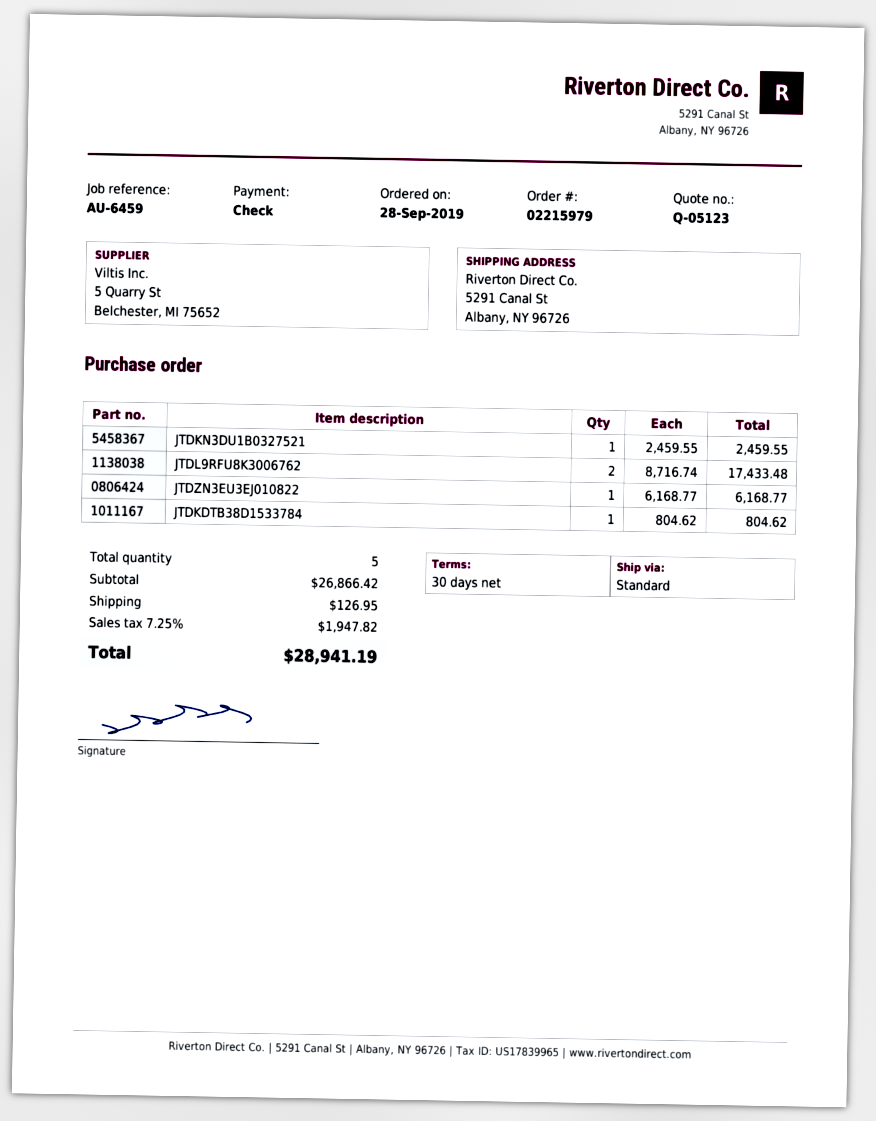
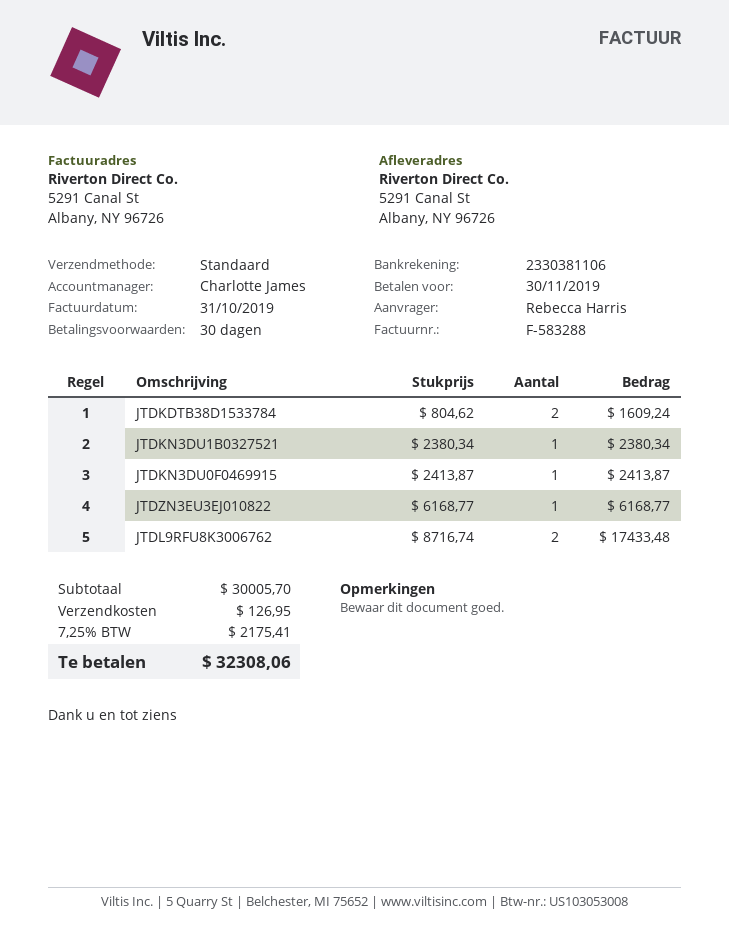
JTDKN3DU1B0327521: 1 x 2459.55 = 2459.55 -> 1 x 2380.34 = 2380.34
JTDKDTB38D1533784: 1 x 804.62 = 804.62 -> 2 x 804.62 = 1609.24
JTDKN3DU0F0469915: none -> 1 x 2413.87 = 2413.87
subtotal: 26866.42 -> 30005.70
tax: 7.25% = 1947.82 -> 7.25% = 2175.41
total: 28941.19 -> 32308.06

